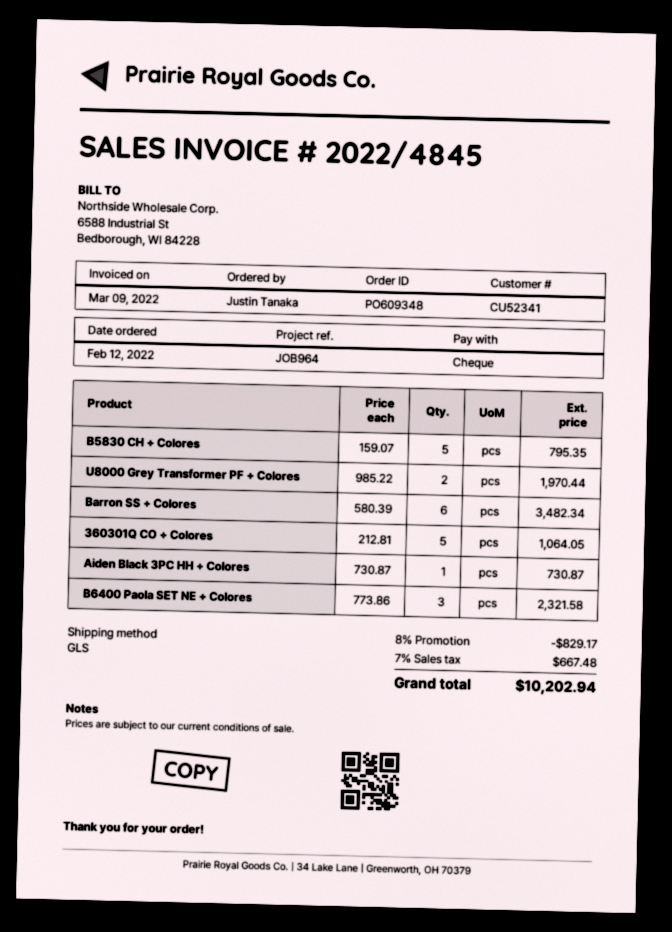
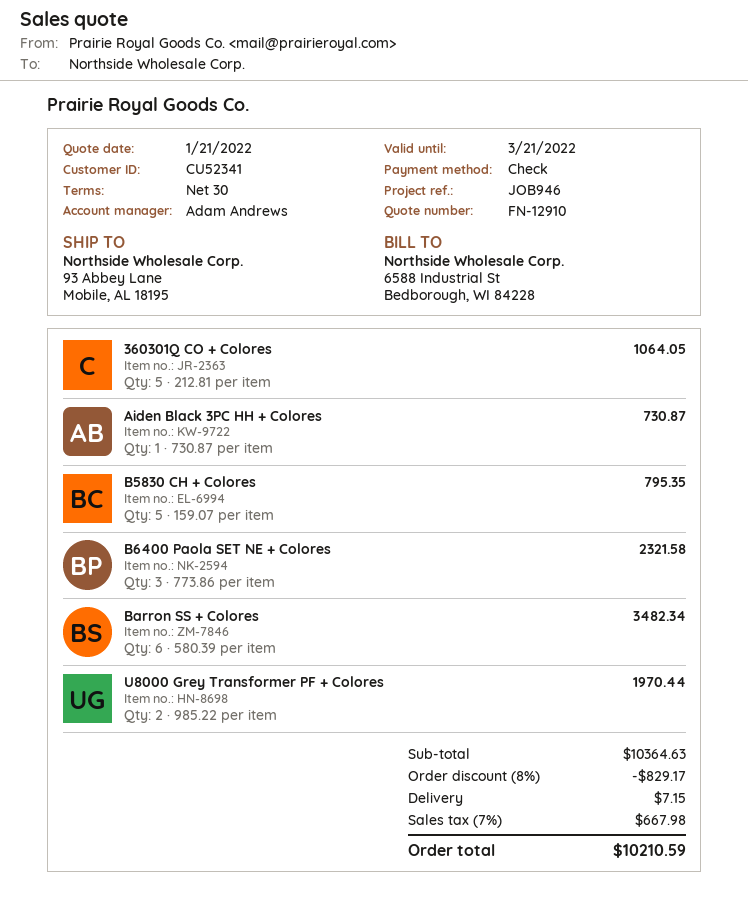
reference: JOB964 -> JOB946
shipping: none -> 7.15
tax: 7% = 667.48 -> 7% = 667.98
total: 10202.94 -> 10210.59

